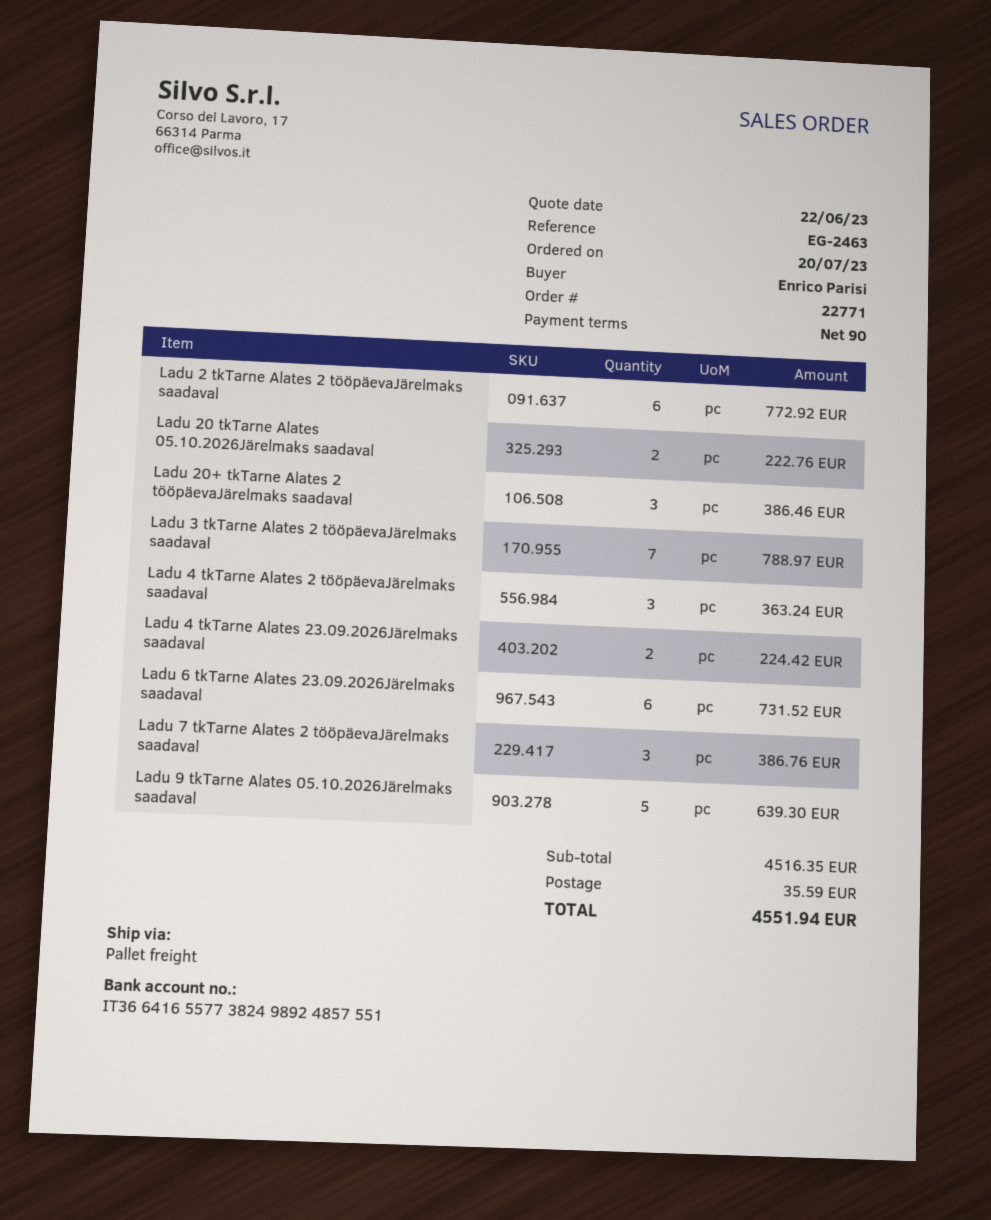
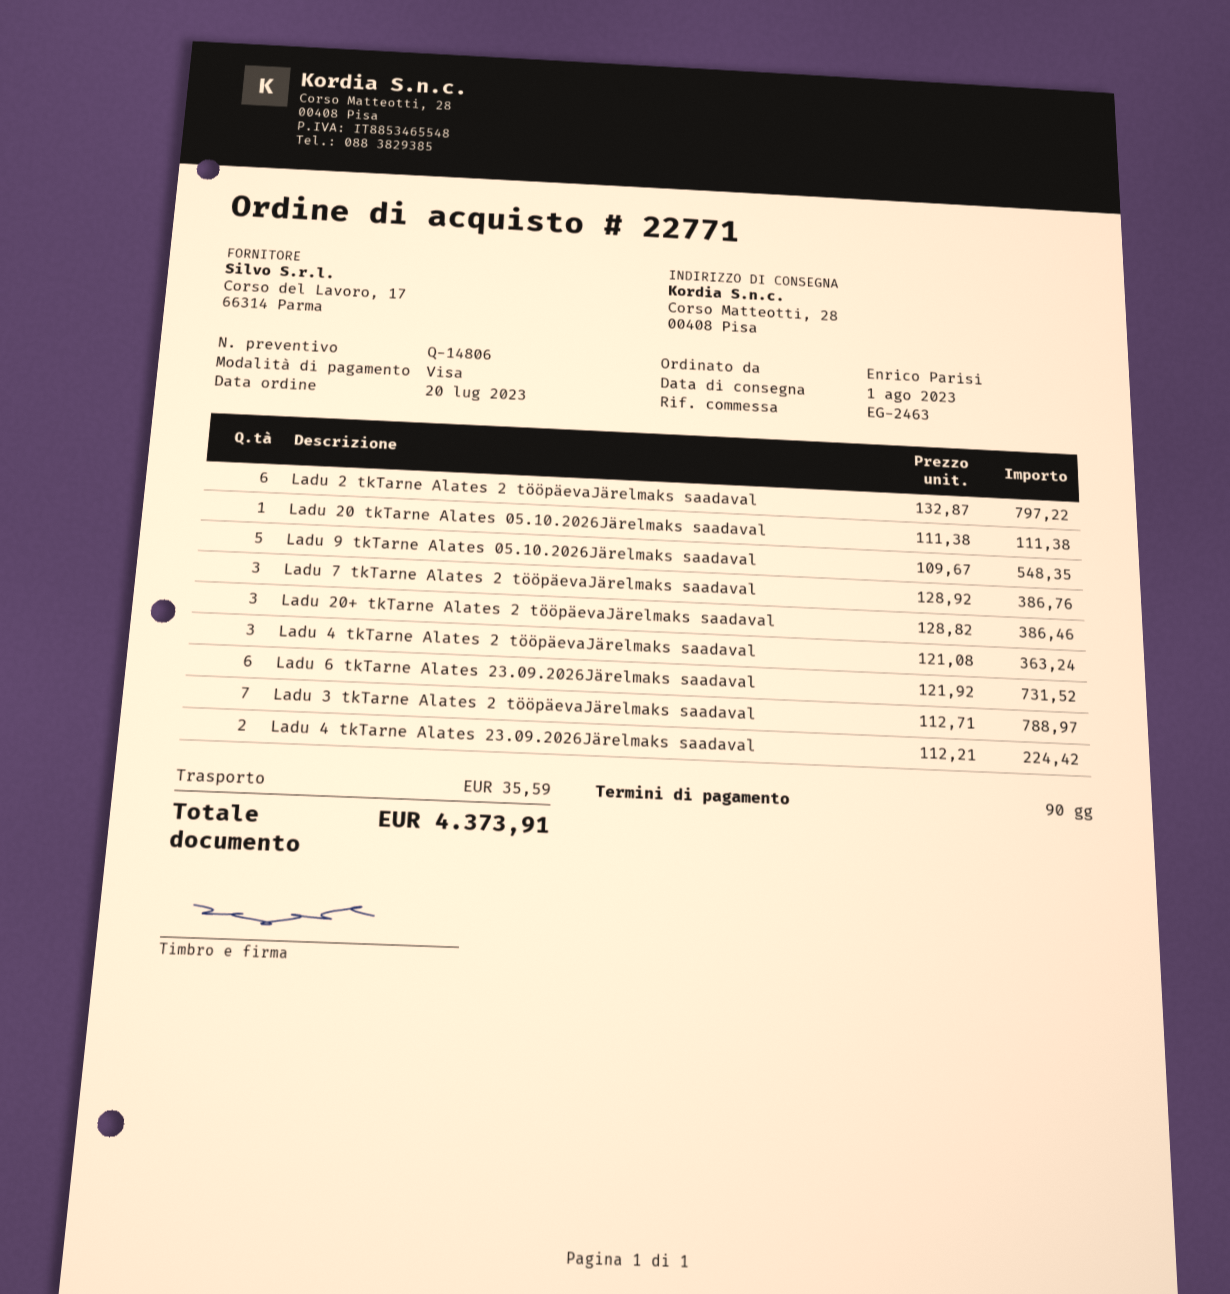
Ladu 2 tkTarne Alates 2 tööpäevaJärelmaks saadaval: 6 for 772.92 -> 6 for 797.22
Ladu 20 tkTarne Alates 05.10.2026Järelmaks saadaval: 2 for 222.76 -> 1 for 111.38
Ladu 9 tkTarne Alates 05.10.2026Järelmaks saadaval: 5 for 639.30 -> 5 for 548.35
total: 4551.94 -> 4373.91

